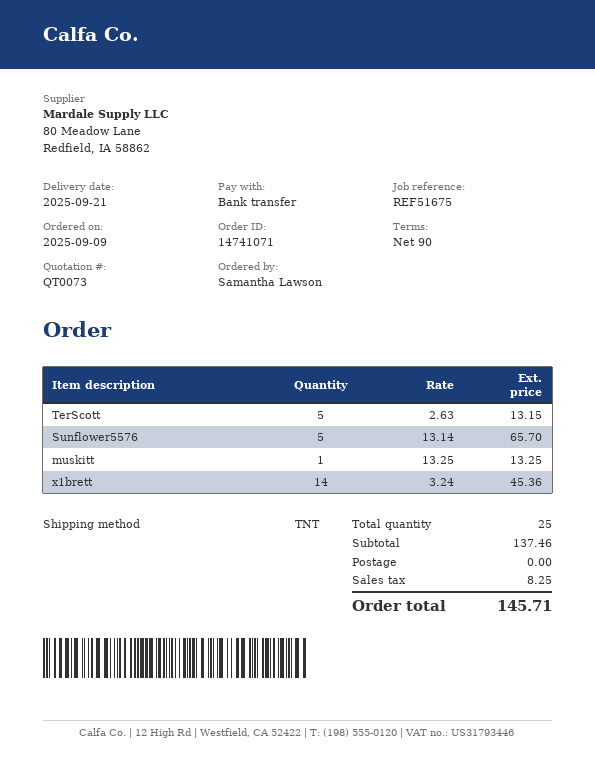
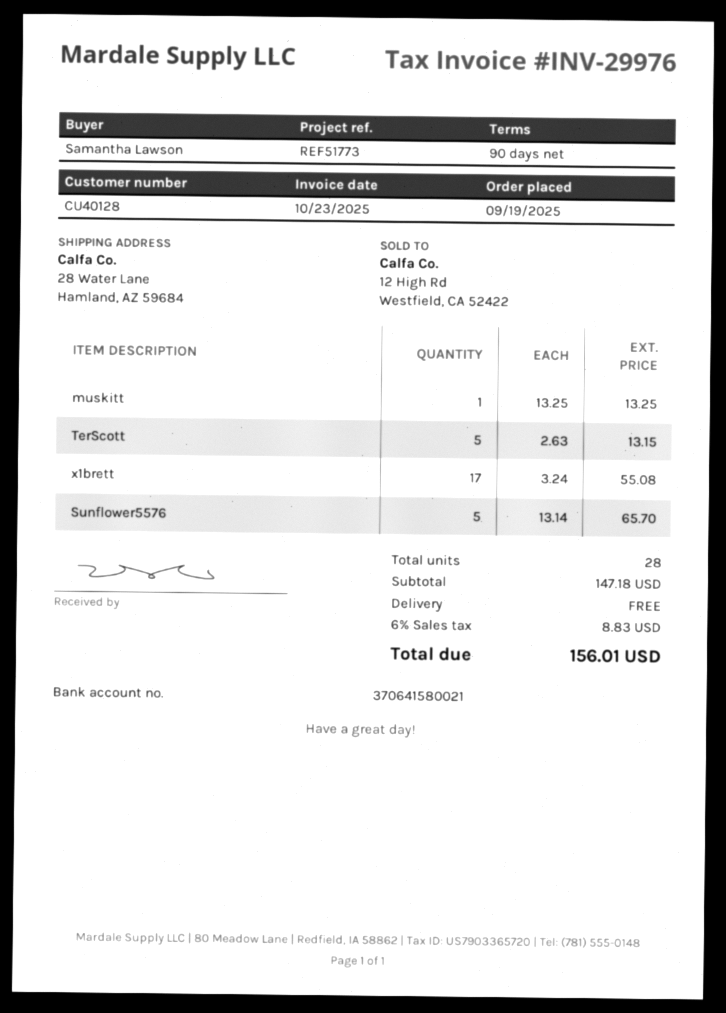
order date: 2025-09-09 -> 2025-09-19
reference: REF51675 -> REF51773
x1brett: 14 x 3.24 = 45.36 -> 17 x 3.24 = 55.08
total quantity: 25 -> 28
subtotal: 137.46 -> 147.18
tax: 8.25 -> 8.83
total: 145.71 -> 156.01

